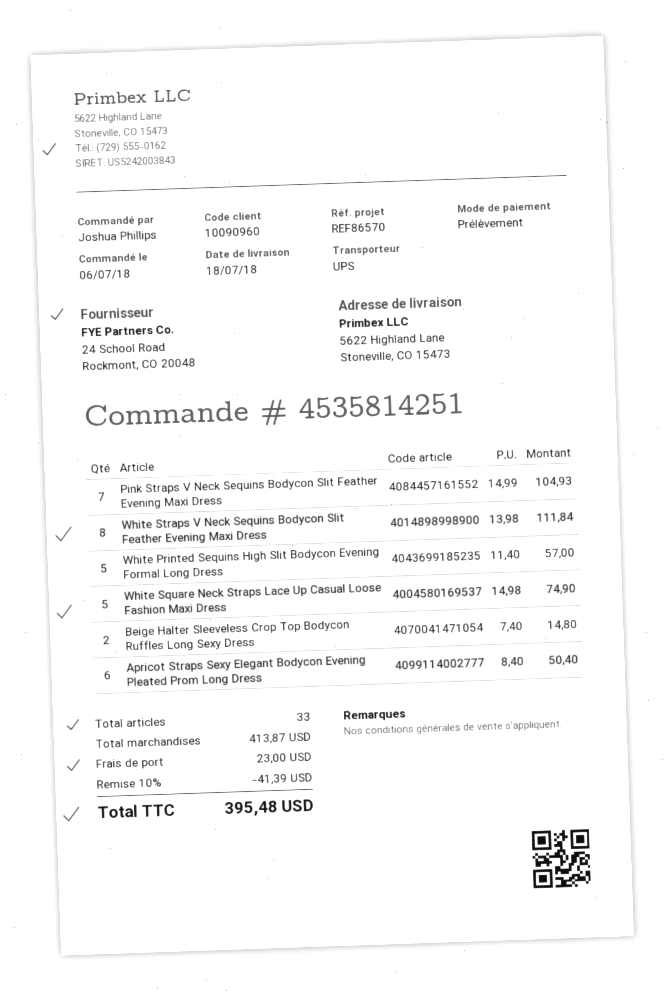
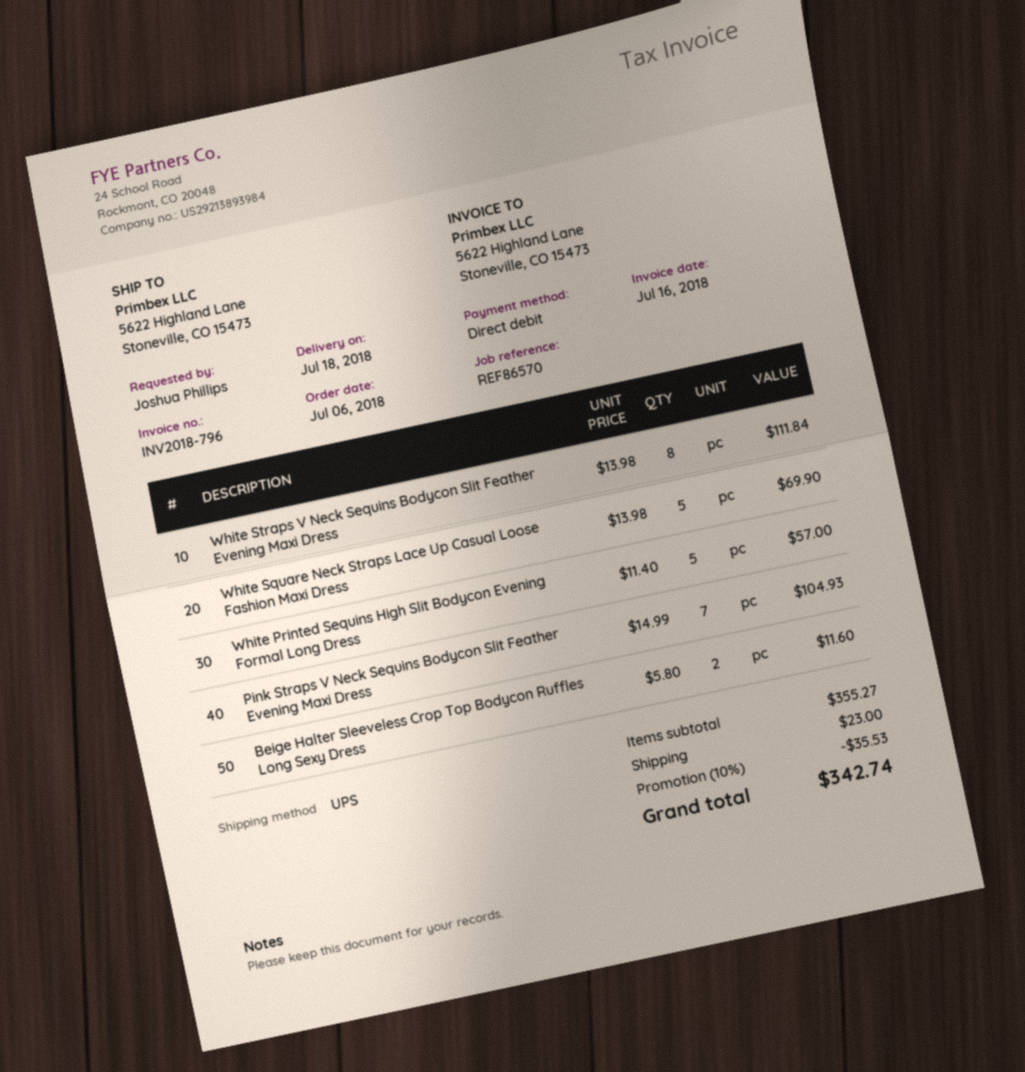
White Square Neck Straps Lace Up Casual Loose Fashion Maxi Dress: 5 x 14.98 = 74.90 -> 5 x 13.98 = 69.90
Beige Halter Sleeveless Crop Top Bodycon Ruffles Long Sexy Dress: 2 x 7.40 = 14.80 -> 2 x 5.80 = 11.60
Apricot Straps Sexy Elegant Bodycon Evening Pleated Prom Long Dress: 6 x 8.40 = 50.40 -> none
subtotal: 413.87 -> 355.27
discount: 10% = 41.39 -> 10% = 35.53
total: 395.48 -> 342.74

